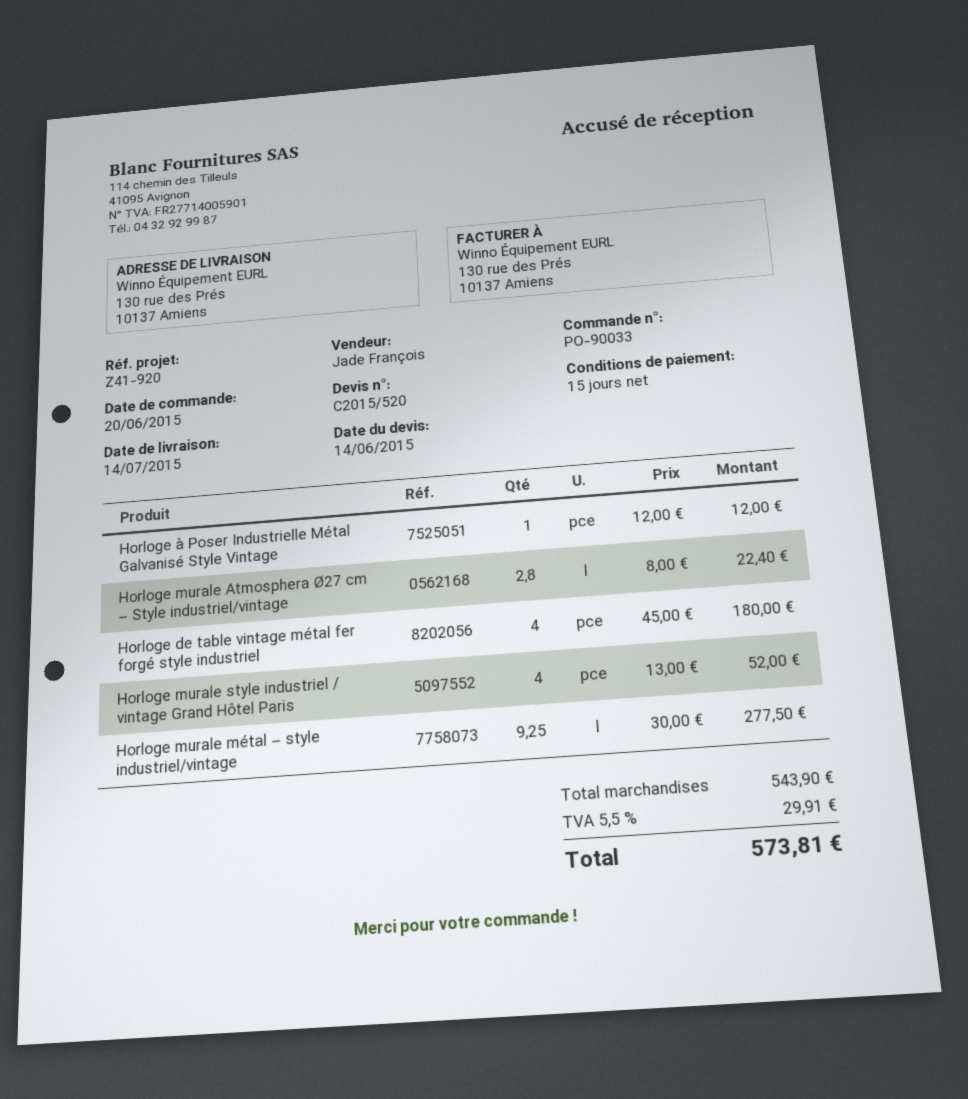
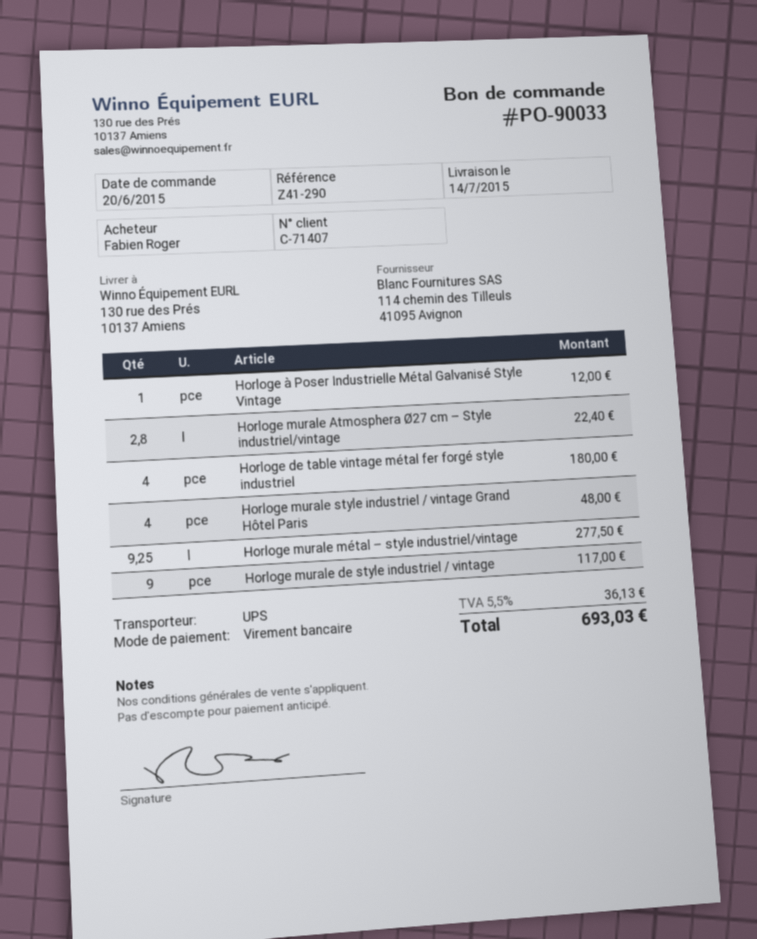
reference: Z41-920 -> Z41-290
Horloge murale style industriel / vintage Grand Hôtel Paris: 4 for 52.00 -> 4 for 48.00
Horloge murale de style industriel / vintage: none -> 9 for 117.00
tax: 5.5% = 29.91 -> 5.5% = 36.13
total: 573.81 -> 693.03

